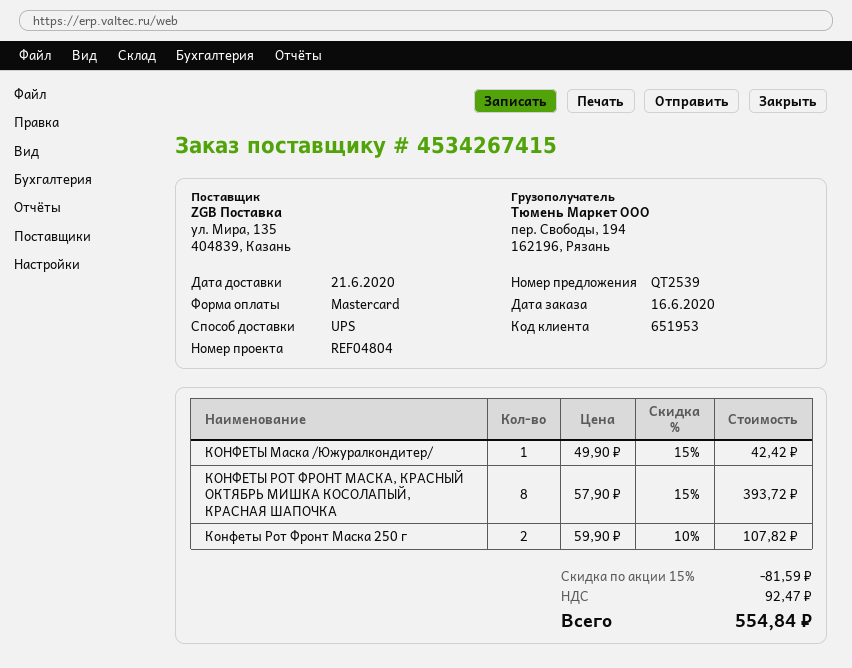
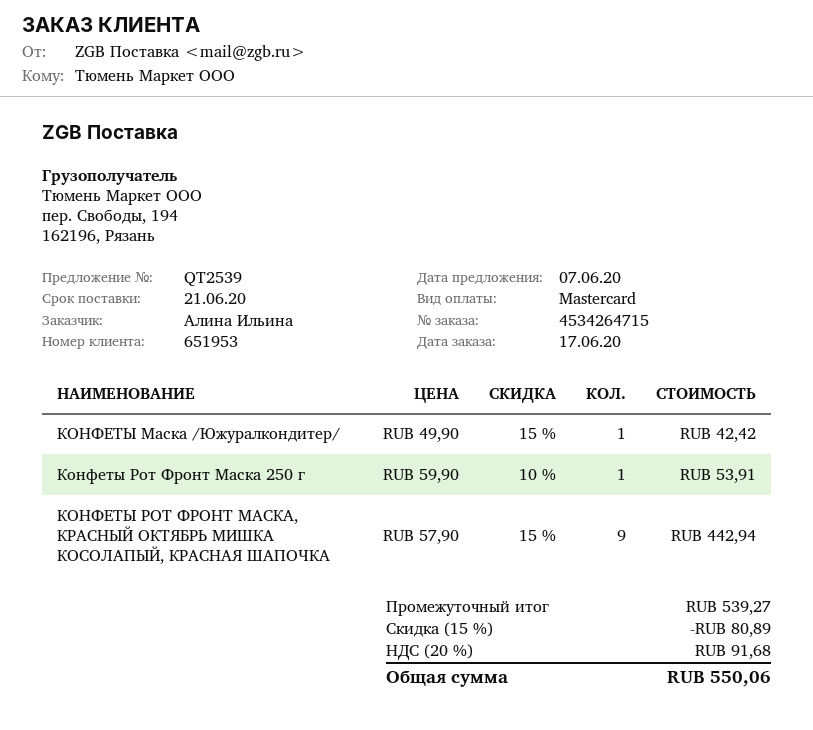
order number: 4534267415 -> 4534264715
order date: 2020-06-16 -> 2020-06-17
КОНФЕТЫ РОТ ФРОНТ МАСКА, КРАСНЫЙ ОКТЯБРЬ МИШКА КОСОЛАПЫЙ, КРАСНАЯ ШАПОЧКА: 8 x 57.90 - 15% = 393.72 -> 9 x 57.90 - 15% = 442.94
Конфеты Рот Фронт Маска 250 г: 2 x 59.90 - 10% = 107.82 -> 1 x 59.90 - 10% = 53.91
discount: 15% = 81.59 -> 15% = 80.89
tax: 92.47 -> 91.68
total: 554.84 -> 550.06

